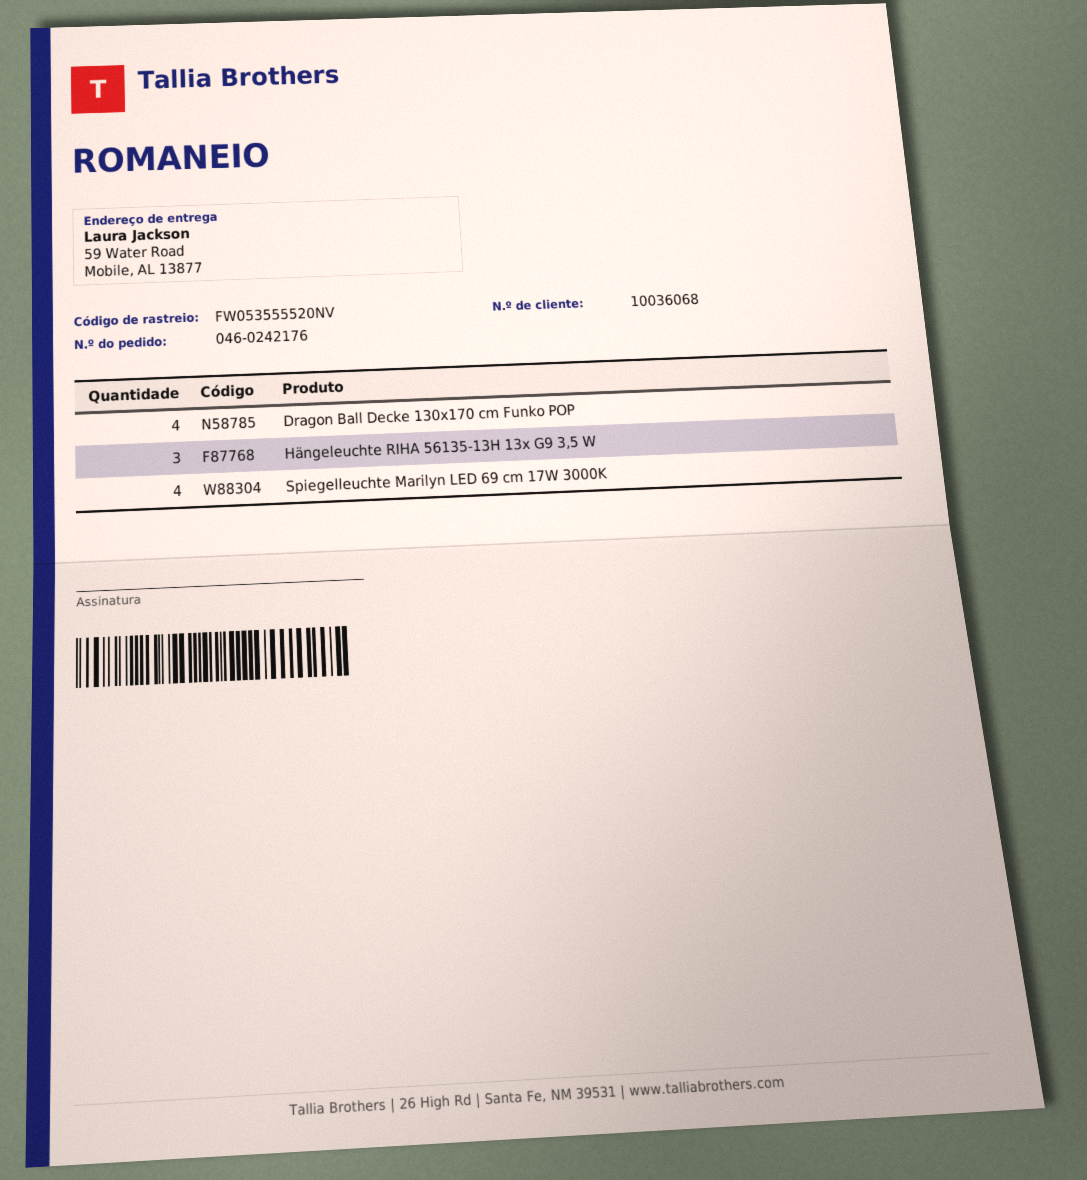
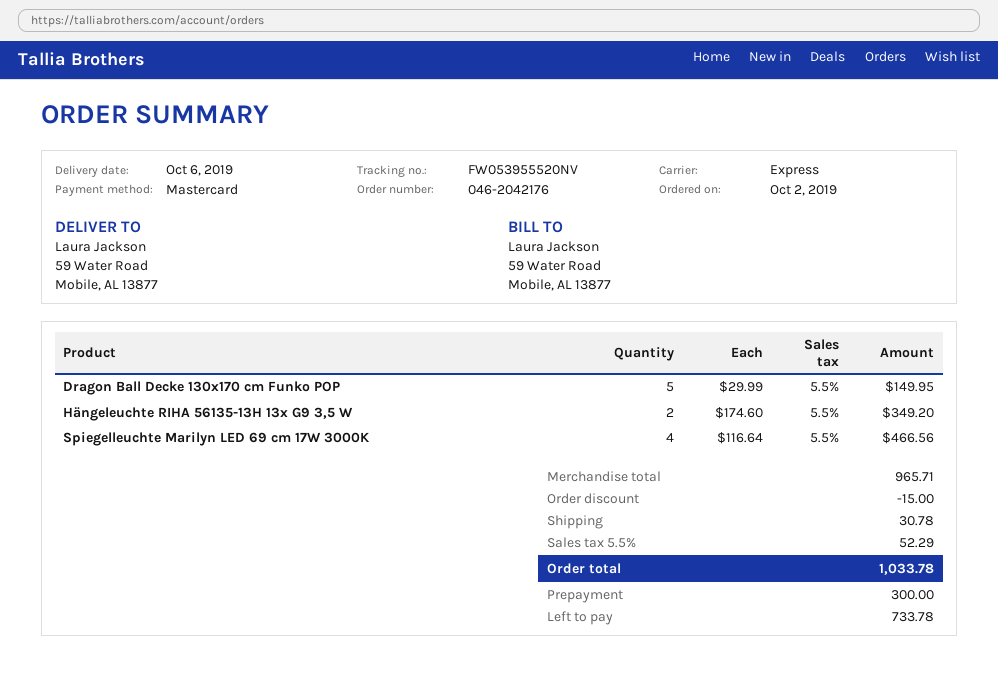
order number: 046-0242176 -> 046-2042176
tracking number: FW053555520NV -> FW053955520NV
Dragon Ball Decke 130x170 cm Funko POP: 4 -> 5
Hängeleuchte RIHA 56135-13H 13x G9 3,5 W: 3 -> 2

